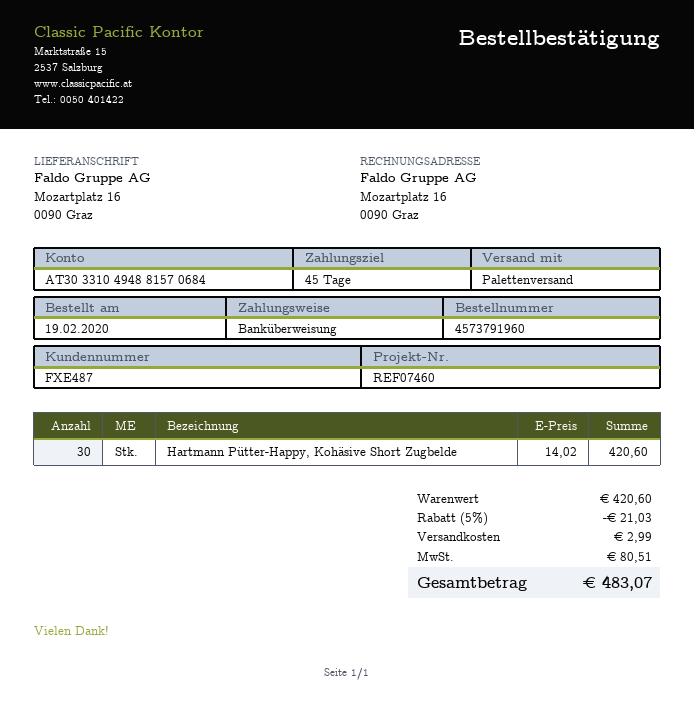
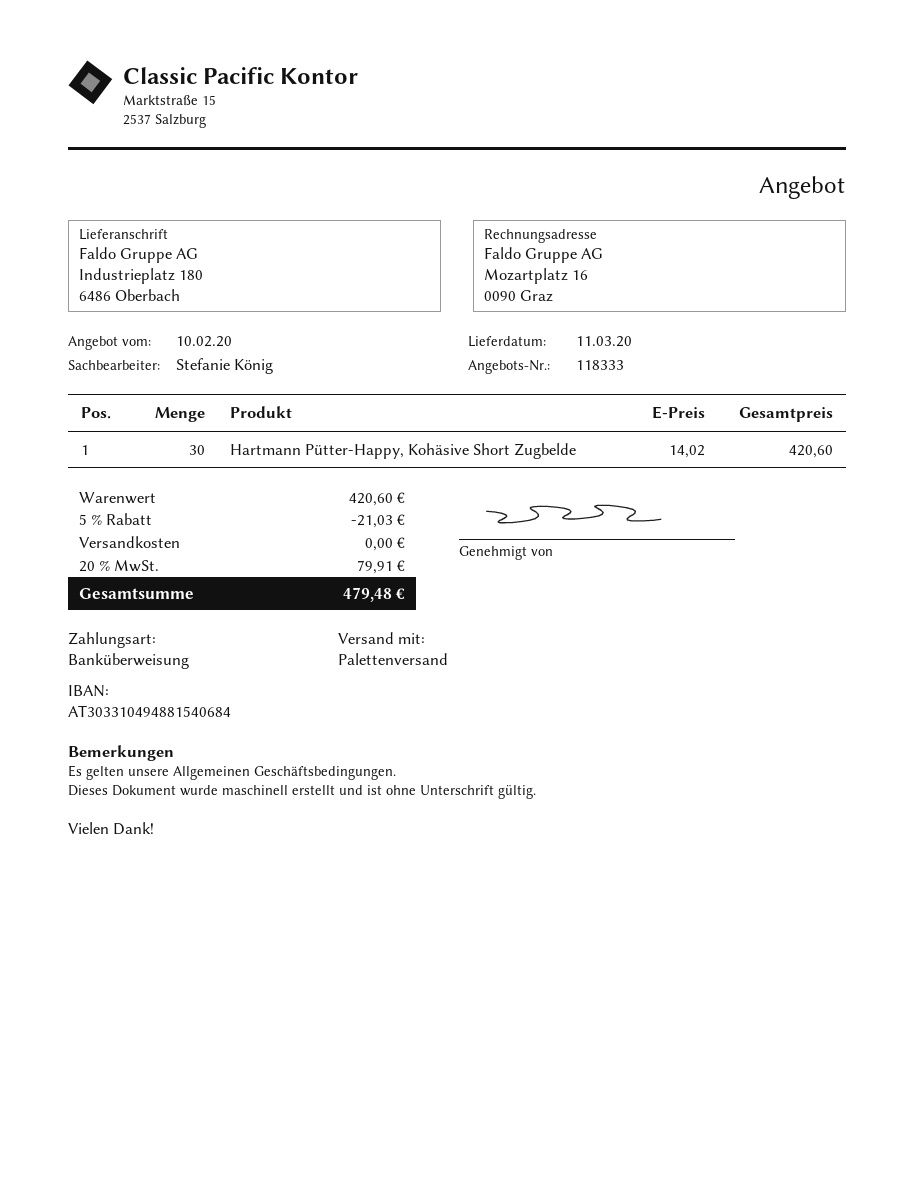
bank account: AT303310494881570684 -> AT303310494881540684
ship to: Mozartplatz 16, 0090 Graz -> Industrieplatz 180, 6486 Oberbach
shipping: 2.99 -> 0.00
tax: 80.51 -> 79.91
total: 483.07 -> 479.48

